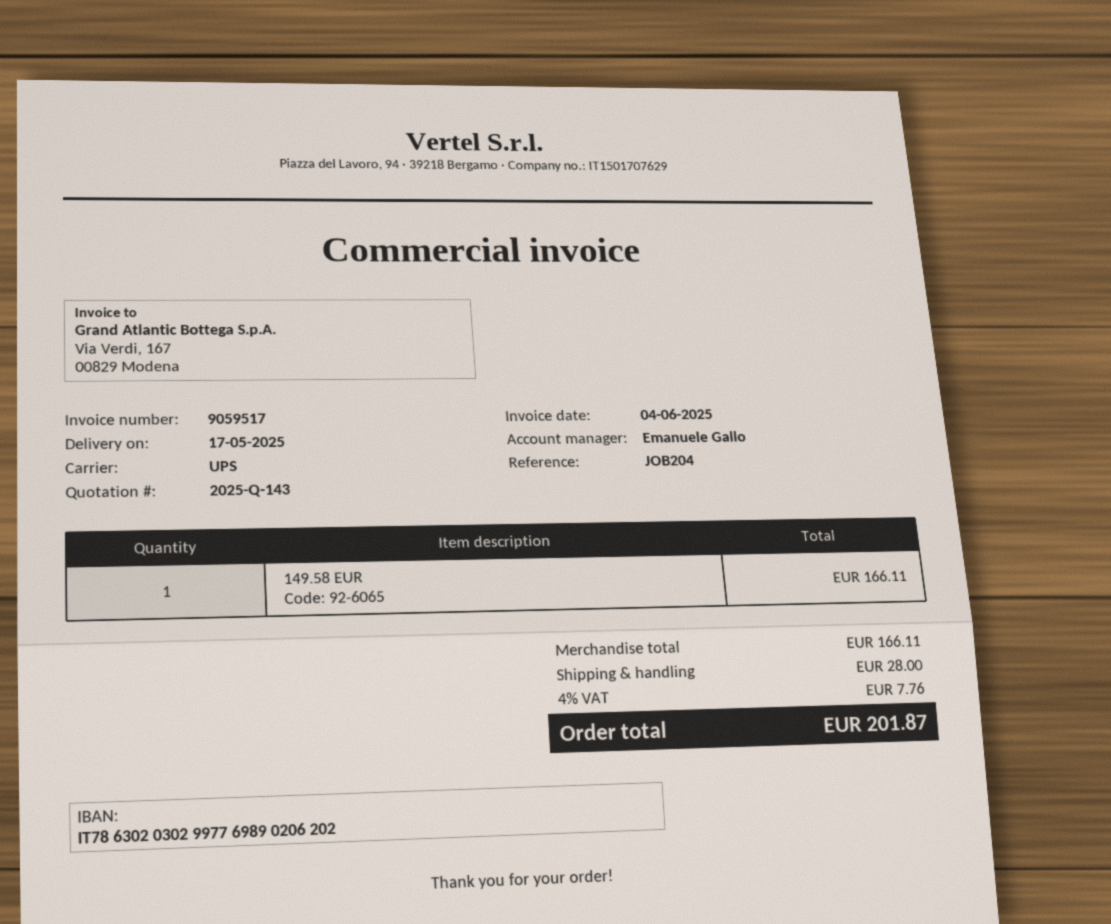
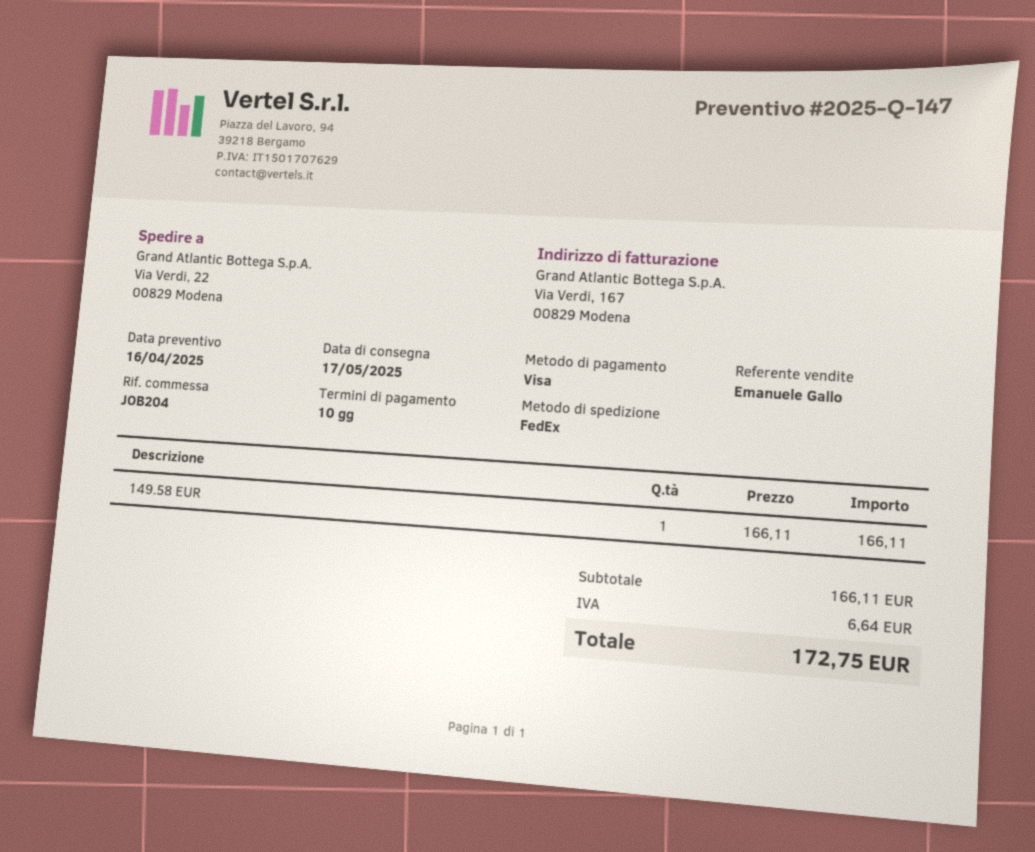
quote number: 2025-Q-143 -> 2025-Q-147
shipping method: UPS -> FedEx
shipping: 28.00 -> none
tax: 7.76 -> 6.64
total: 201.87 -> 172.75

